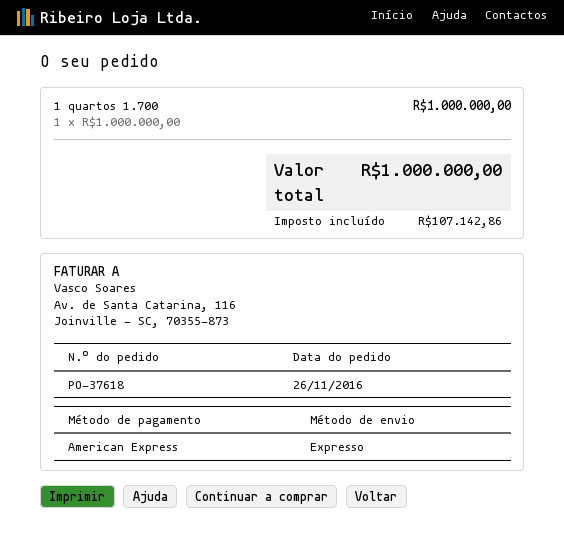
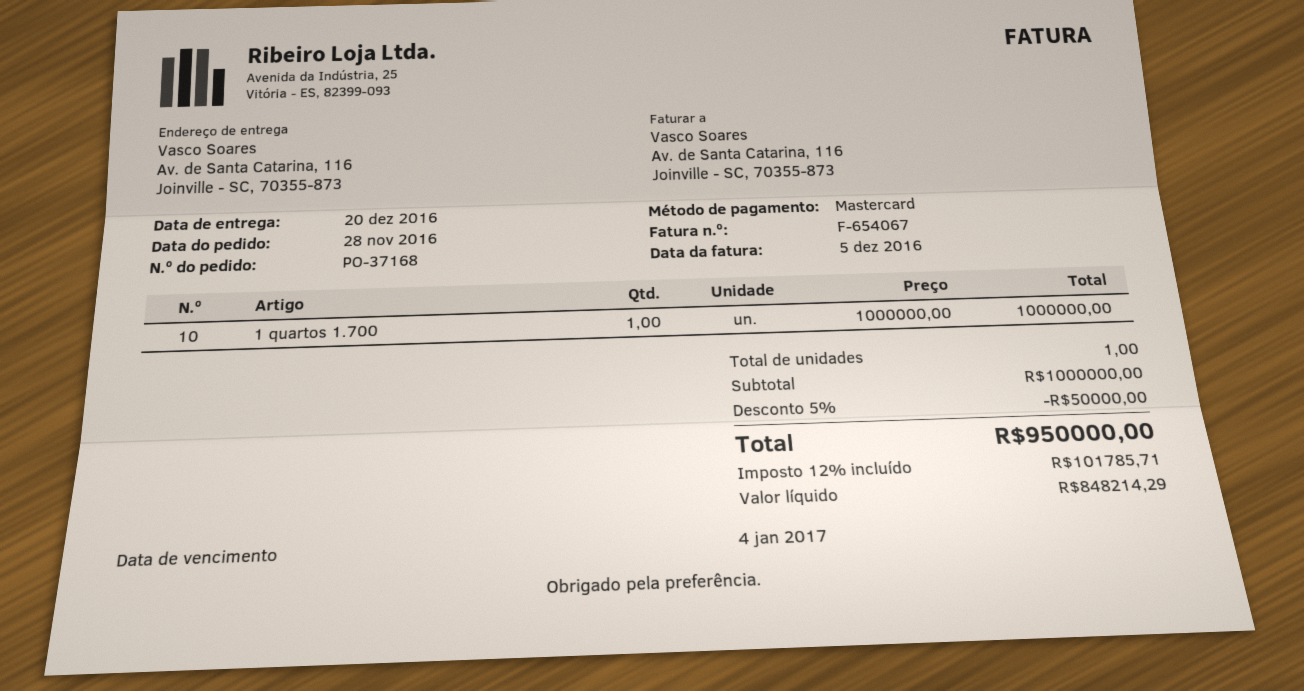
order number: PO-37618 -> PO-37168
order date: 2016-11-26 -> 2016-11-28
payment method: American Express -> Mastercard
discount: none -> 5% = 50000.00
tax: 107142.86 -> 101785.71
total: 1000000.00 -> 950000.00

